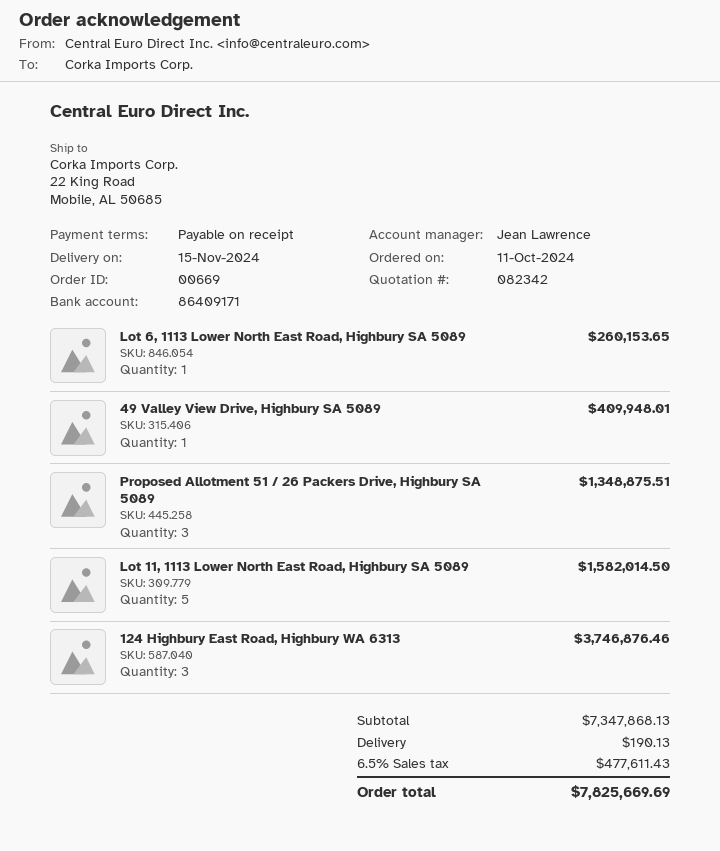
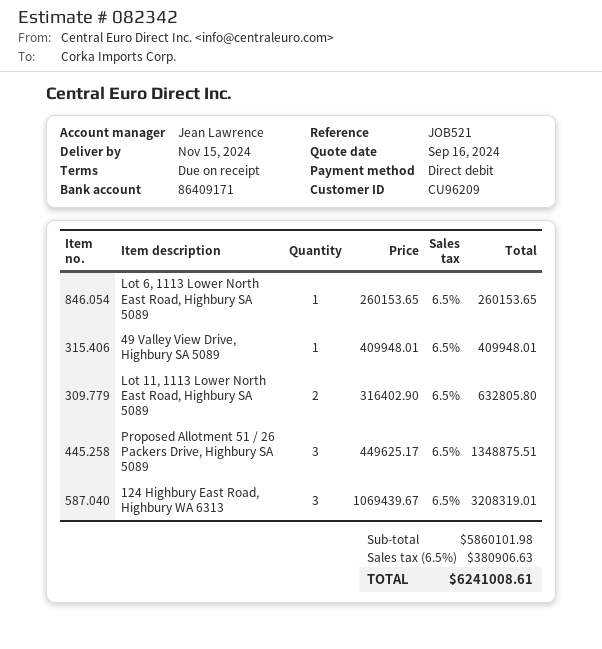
Lot 11, 1113 Lower North East Road, Highbury SA 5089: 5 for 1582014.50 -> 2 for 632805.80
124 Highbury East Road, Highbury WA 6313: 3 for 3746876.46 -> 3 for 3208319.01
subtotal: 7347868.13 -> 5860101.98
shipping: 190.13 -> none
tax: 6.5% = 477611.43 -> 6.5% = 380906.63
total: 7825669.69 -> 6241008.61

